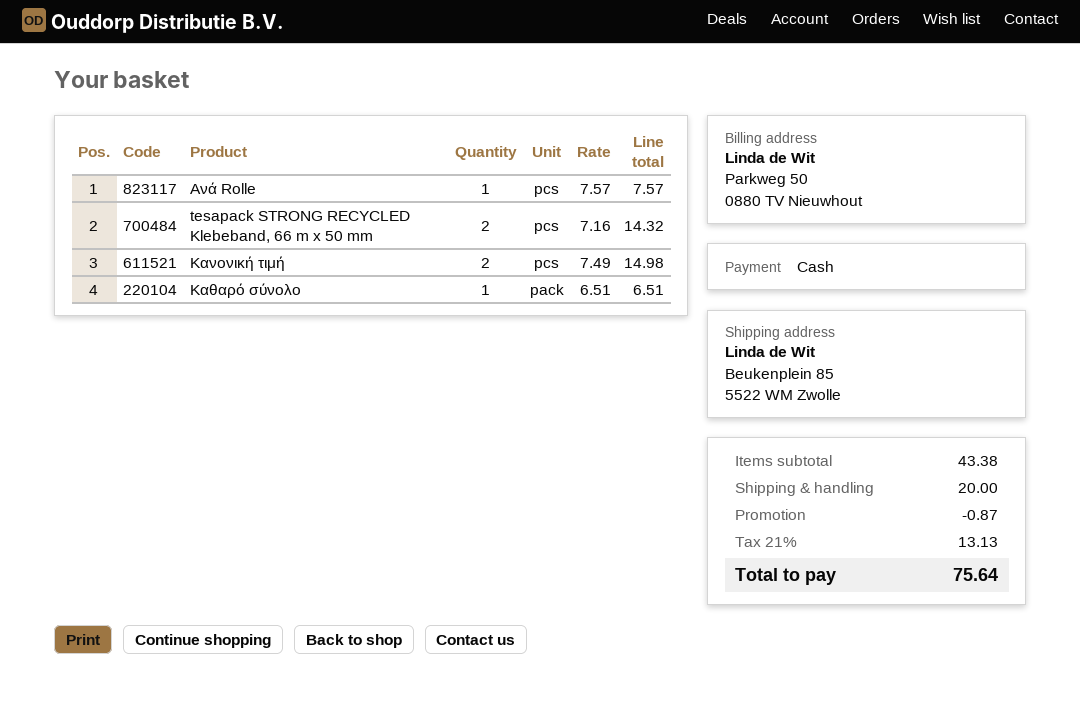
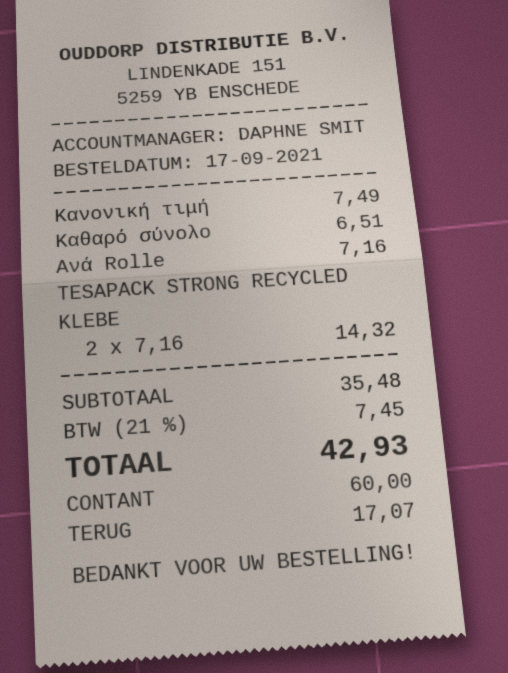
Ανά Rolle: 1 x 7.57 = 7.57 -> 1 x 7.16 = 7.16
Κανονική τιμή: 2 x 7.49 = 14.98 -> 1 x 7.49 = 7.49
subtotal: 43.38 -> 35.48
discount: 0.87 -> none
shipping: 20.00 -> none
tax: 21% = 13.13 -> 21% = 7.45
total: 75.64 -> 42.93

